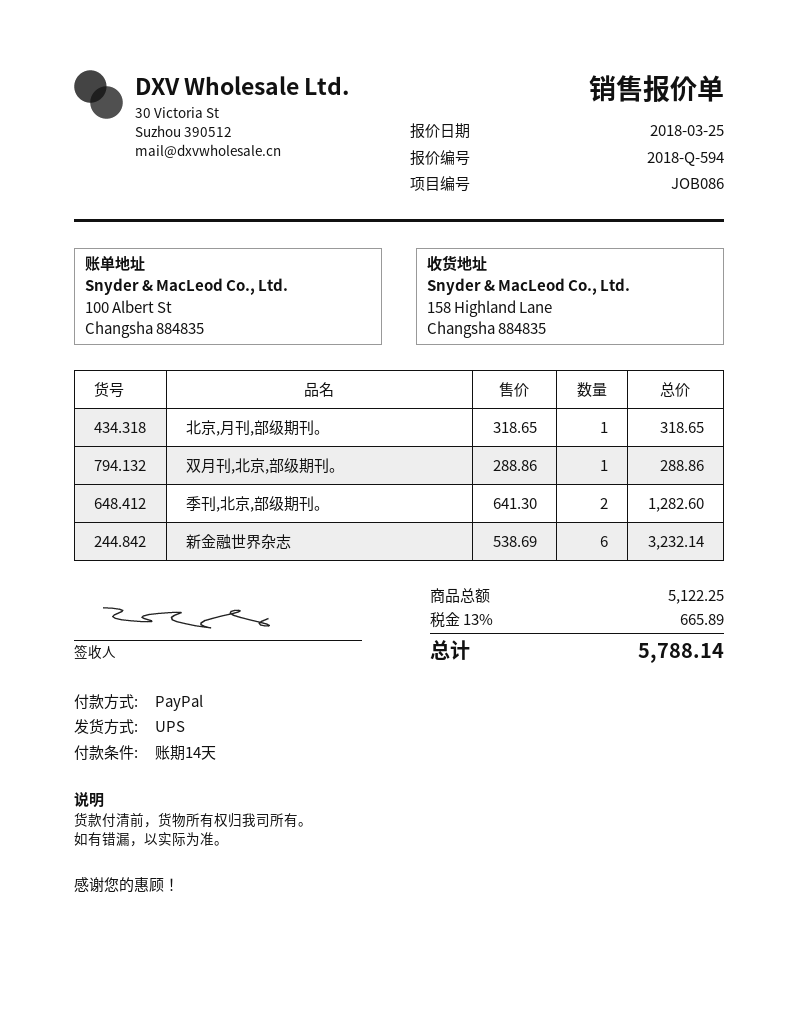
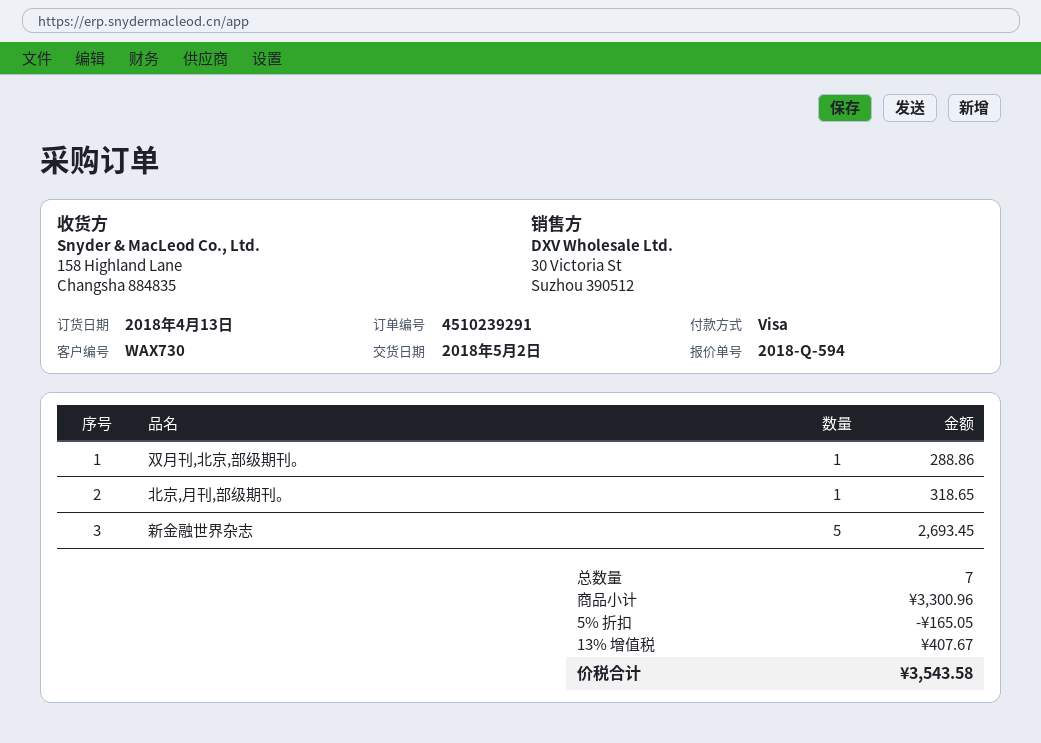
payment method: PayPal -> Visa
季刊,北京,部级期刊。: 2 for 1282.60 -> none
新金融世界杂志: 6 for 3232.14 -> 5 for 2693.45
subtotal: 5122.25 -> 3300.96
discount: none -> 5% = 165.05
tax: 13% = 665.89 -> 13% = 407.67
total: 5788.14 -> 3543.58

